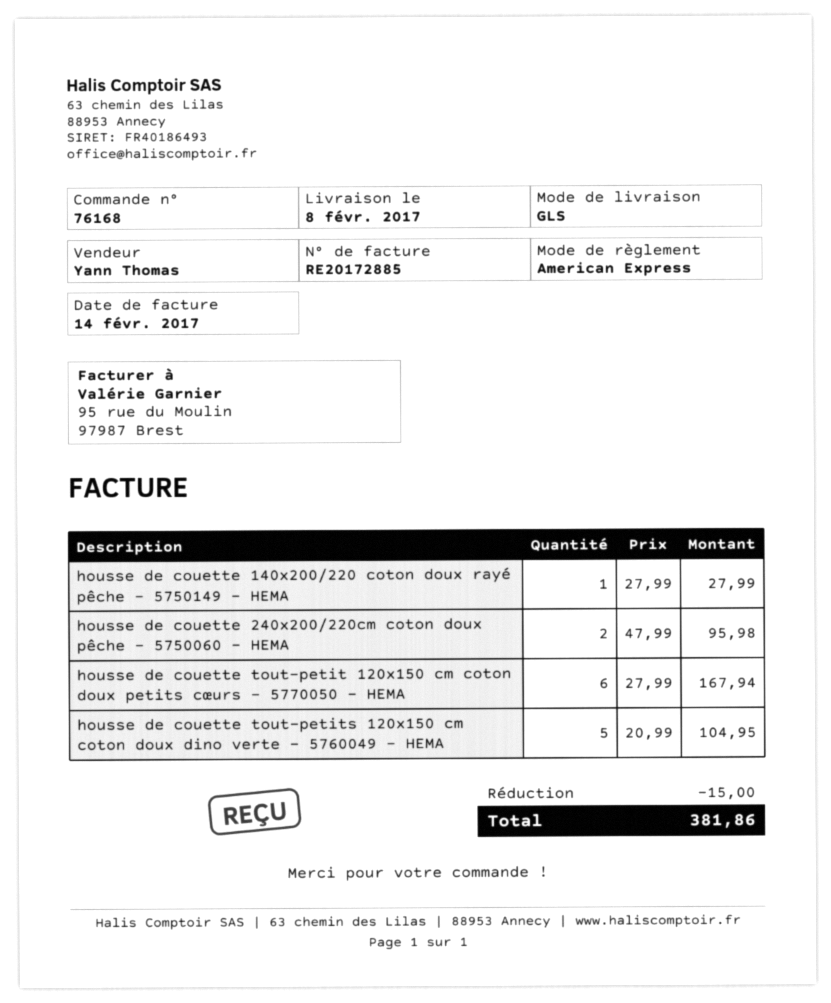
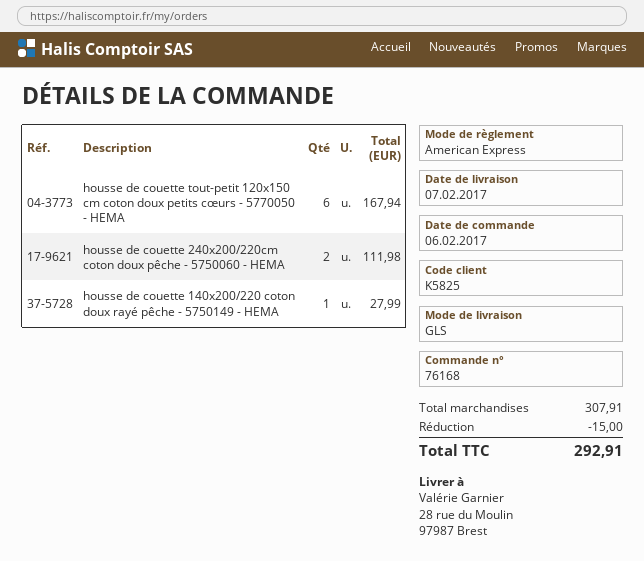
delivery date: 2017-02-08 -> 2017-02-07
housse de couette 240x200/220cm coton doux pêche - 5750060 - HEMA: 2 for 95.98 -> 2 for 111.98
housse de couette tout-petits 120x150 cm coton doux dino verte - 5760049 - HEMA: 5 for 104.95 -> none
total: 381.86 -> 292.91

